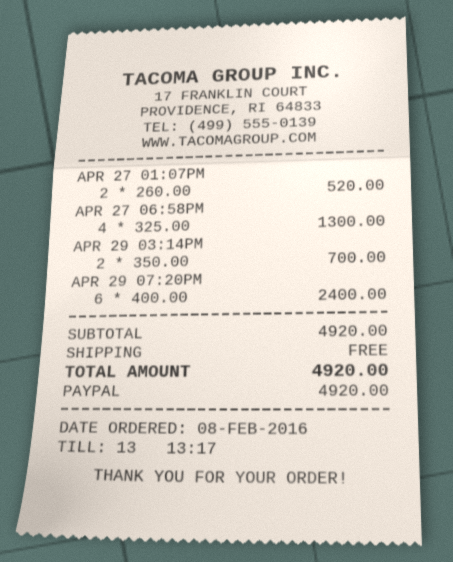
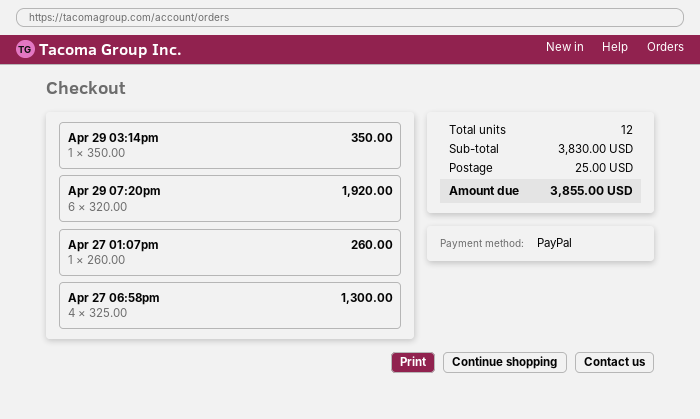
APR 27 01:07PM: 2 x 260.00 = 520.00 -> 1 x 260.00 = 260.00
APR 29 03:14PM: 2 x 350.00 = 700.00 -> 1 x 350.00 = 350.00
APR 29 07:20PM: 6 x 400.00 = 2400.00 -> 6 x 320.00 = 1920.00
subtotal: 4920.00 -> 3830.00
shipping: 0.00 -> 25.00
total: 4920.00 -> 3855.00

